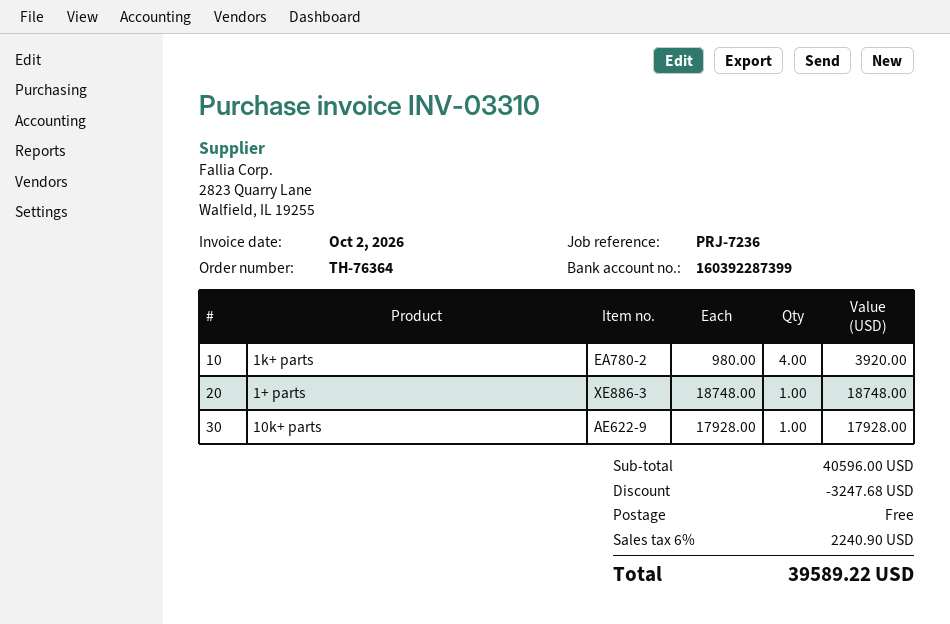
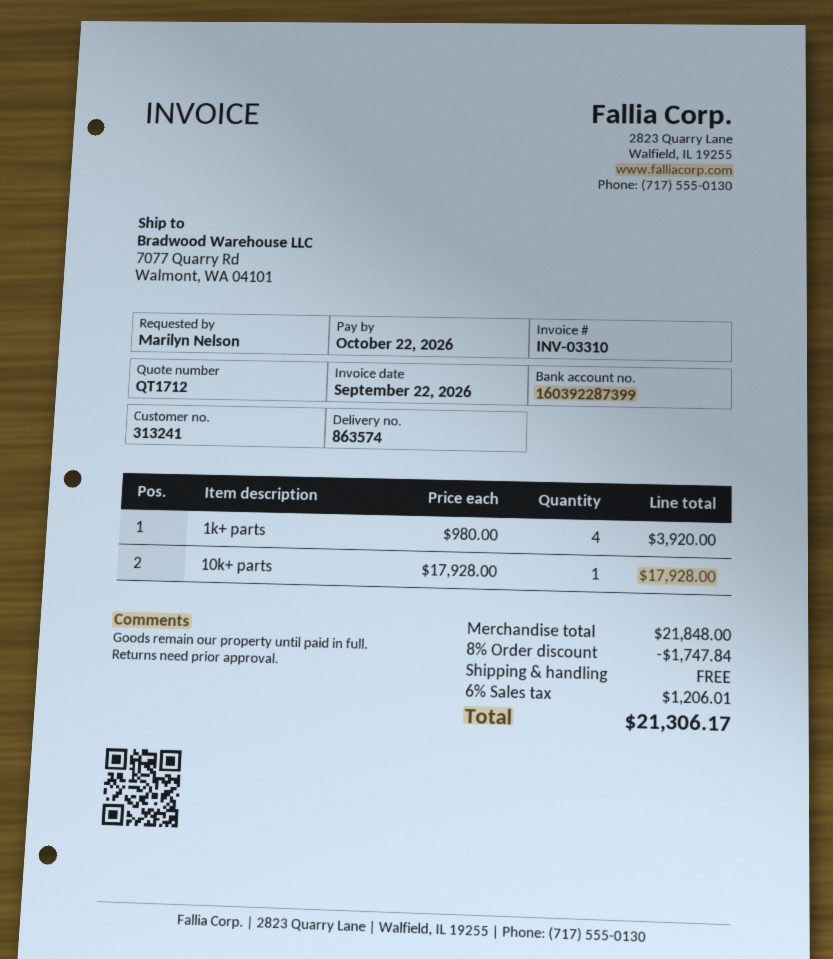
invoice date: 2026-10-02 -> 2026-09-22
1+ parts: 1 x 18748.00 = 18748.00 -> none
subtotal: 40596.00 -> 21848.00
discount: 3247.68 -> 1747.84
tax: 6% = 2240.90 -> 6% = 1206.01
total: 39589.22 -> 21306.17

